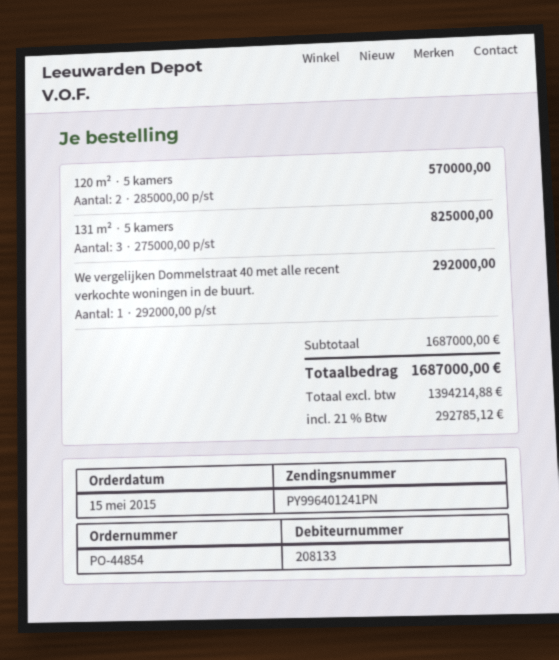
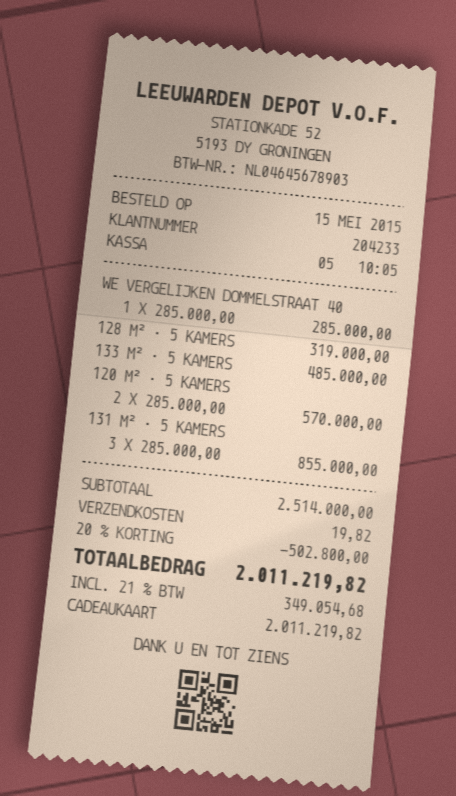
customer number: 208133 -> 204233
131 m² · 5 kamers: 3 x 275000.00 = 825000.00 -> 3 x 285000.00 = 855000.00
We vergelijken Dommelstraat 40 met alle recent verkochte woningen in de buurt.: 1 x 292000.00 = 292000.00 -> 1 x 285000.00 = 285000.00
128 M² · 5 KAMERS: none -> 1 x 319000.00 = 319000.00
133 M² · 5 KAMERS: none -> 1 x 485000.00 = 485000.00
subtotal: 1687000.00 -> 2514000.00
discount: none -> 20% = 502800.00
shipping: none -> 19.82
tax: 21% = 292785.12 -> 21% = 349054.68
total: 1687000.00 -> 2011219.82

